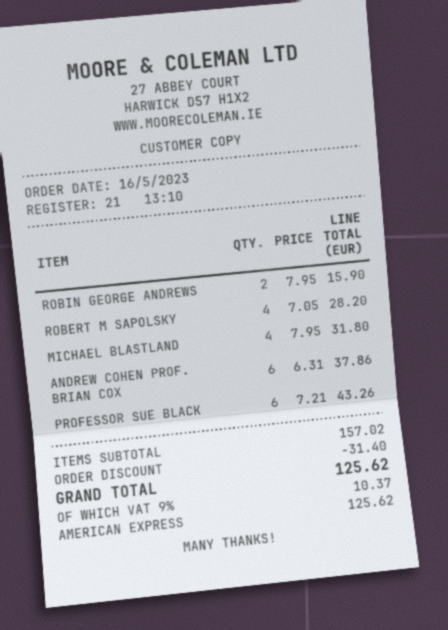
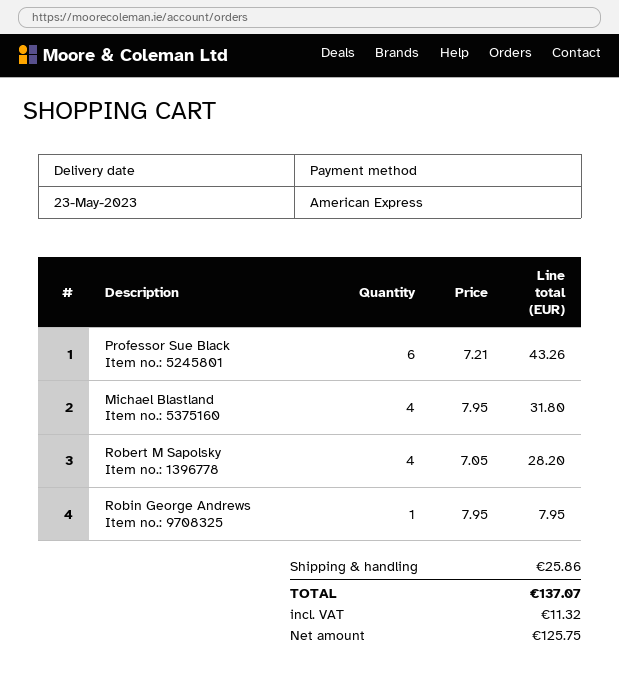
ROBIN GEORGE ANDREWS: 2 x 7.95 = 15.90 -> 1 x 7.95 = 7.95
ANDREW COHEN PROF. BRIAN COX: 6 x 6.31 = 37.86 -> none
discount: 31.40 -> none
shipping: none -> 25.86
tax: 10.37 -> 11.32
total: 125.62 -> 137.07

